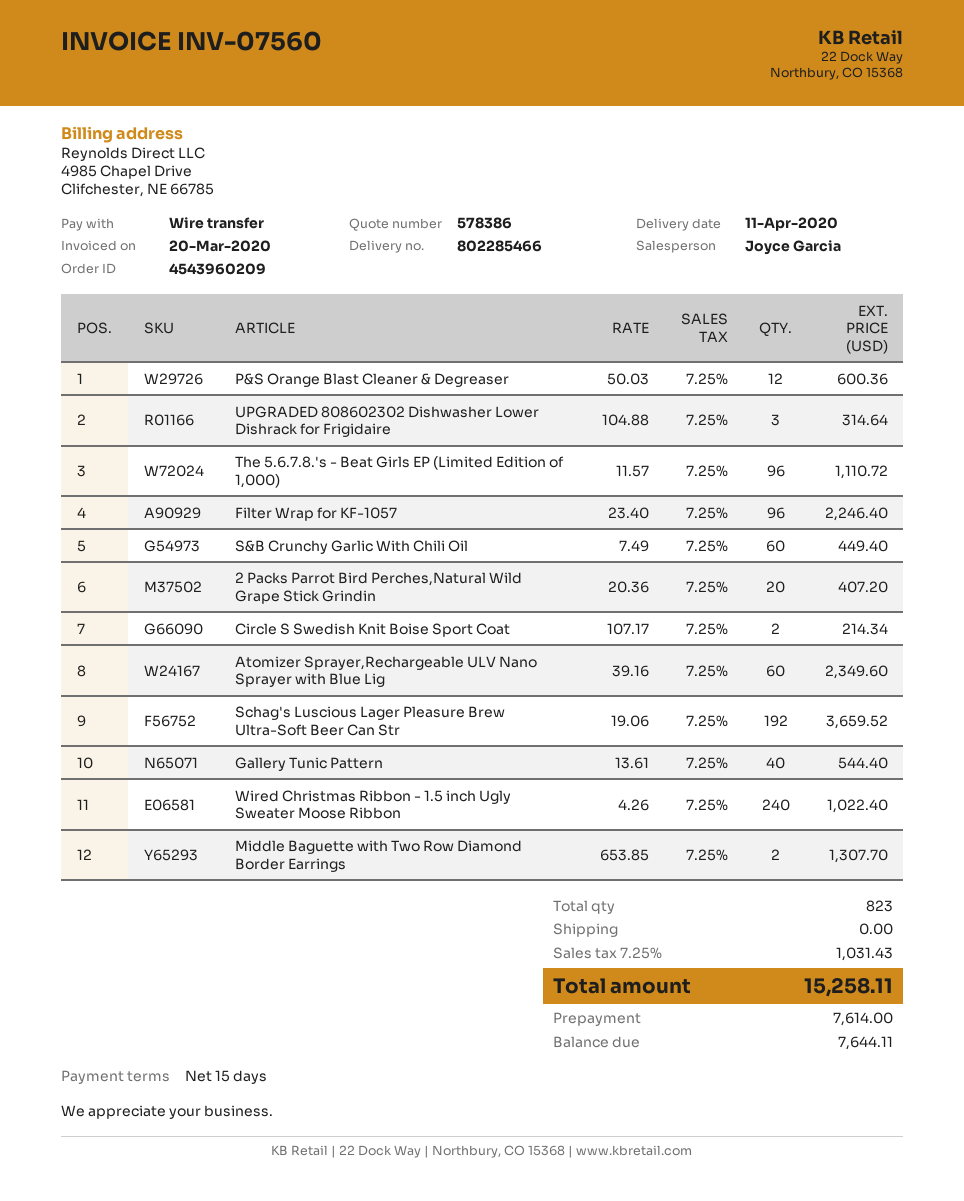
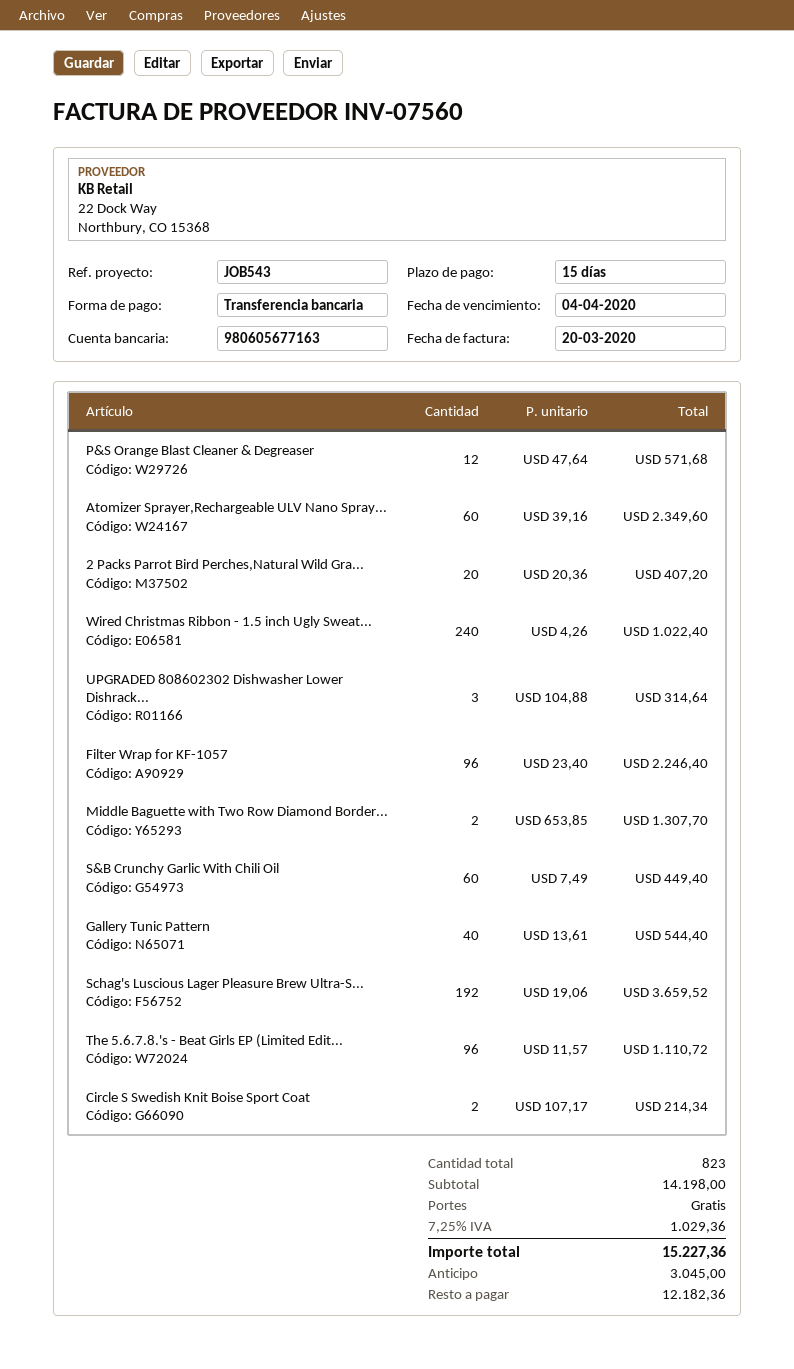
P&S Orange Blast Cleaner & Degreaser: 12 x 50.03 = 600.36 -> 12 x 47.64 = 571.68
tax: 7.25% = 1031.43 -> 7.25% = 1029.36
total: 15258.11 -> 15227.36
deposit: 7614.00 -> 3045.00
balance: 7644.11 -> 12182.36

